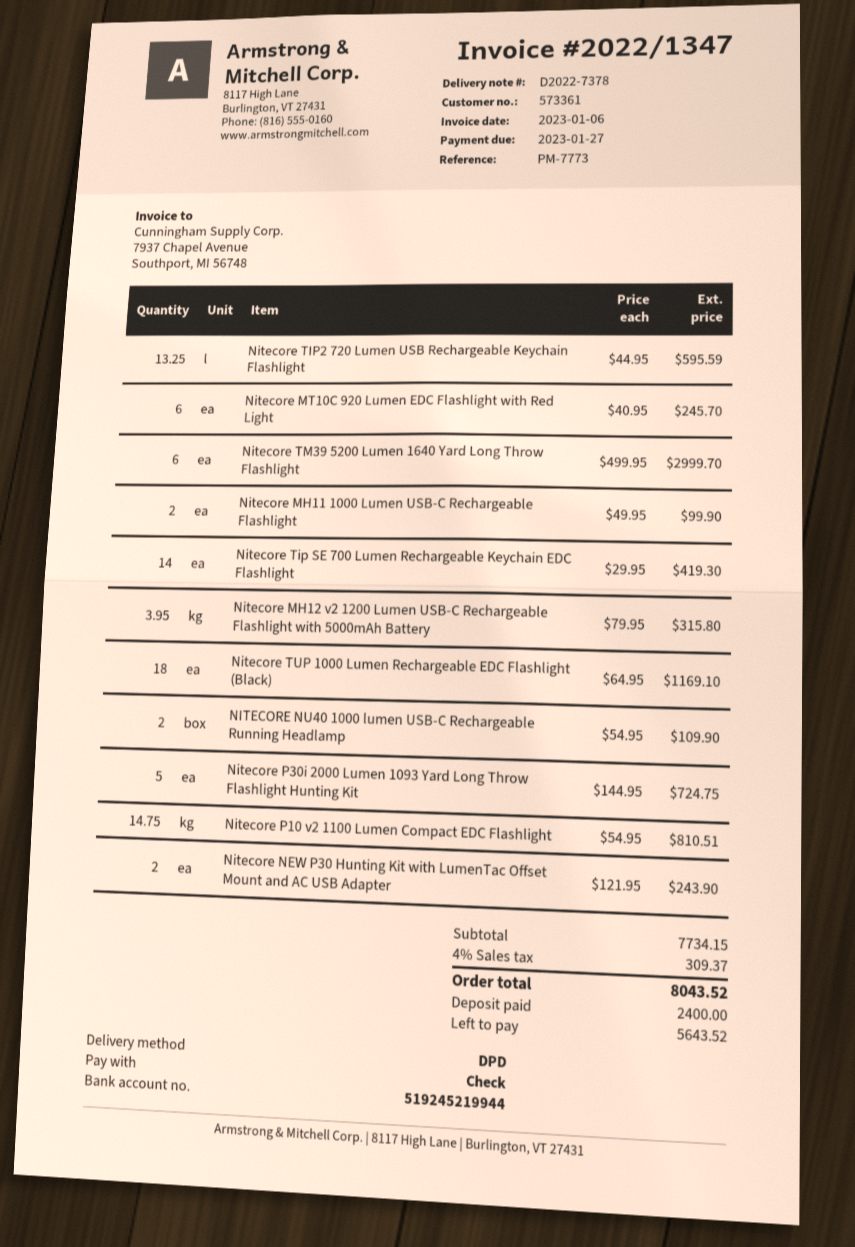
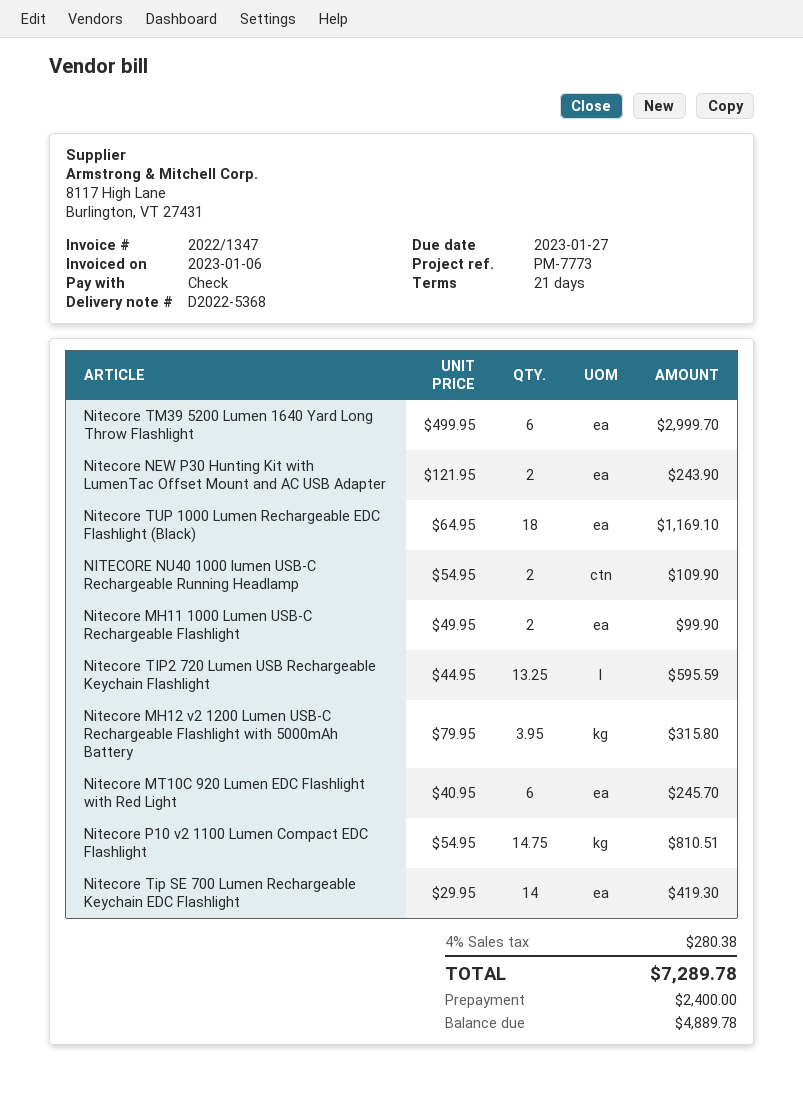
delivery note number: D2022-7378 -> D2022-5368
Nitecore P30i 2000 Lumen 1093 Yard Long Throw Flashlight Hunting Kit: 5 x 144.95 = 724.75 -> none
tax: 4% = 309.37 -> 4% = 280.38
total: 8043.52 -> 7289.78
balance: 5643.52 -> 4889.78

